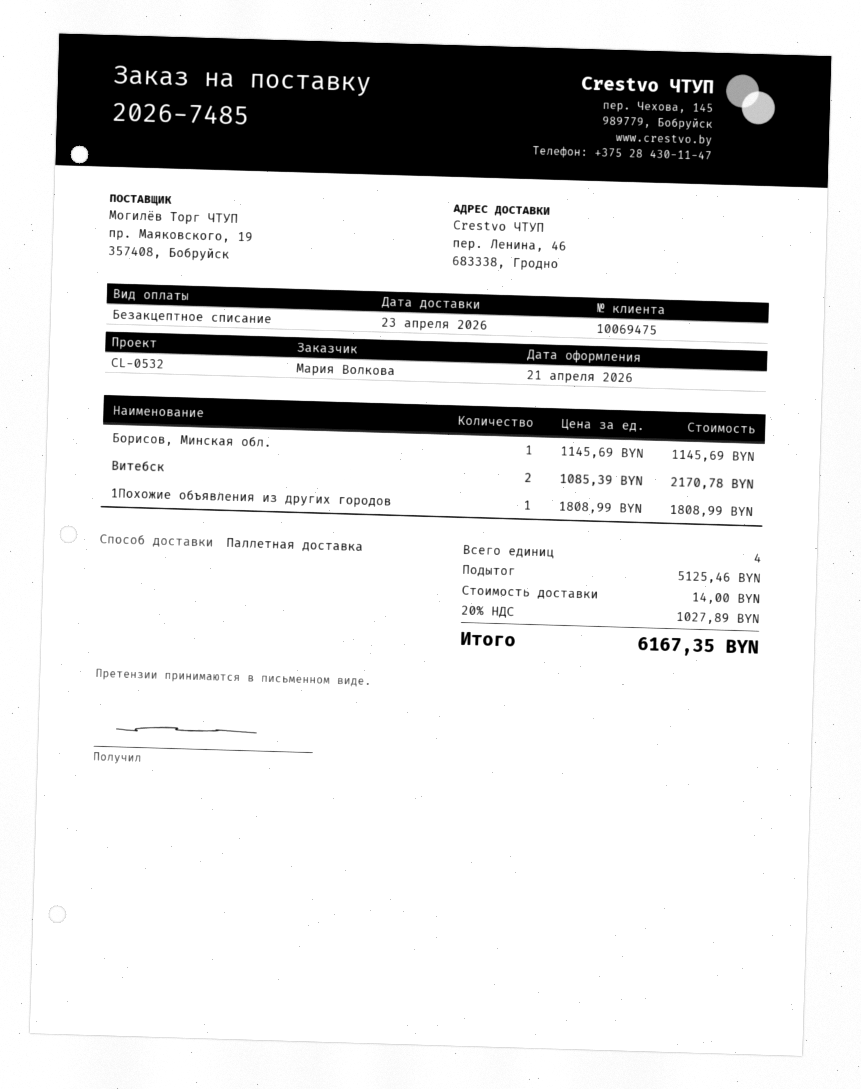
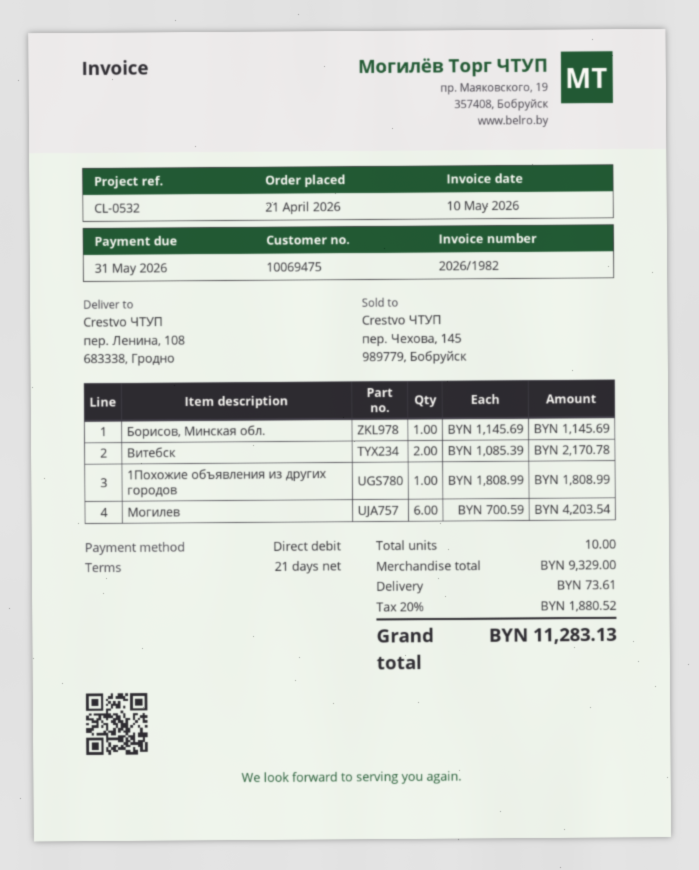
ship to: пер. Ленина, 46, 683338, Гродно -> пер. Ленина, 108, 683338, Гродно
Могилев: none -> 6 x 700.59 = 4203.54
total quantity: 4 -> 10
subtotal: 5125.46 -> 9329.00
shipping: 14.00 -> 73.61
tax: 20% = 1027.89 -> 20% = 1880.52
total: 6167.35 -> 11283.13

